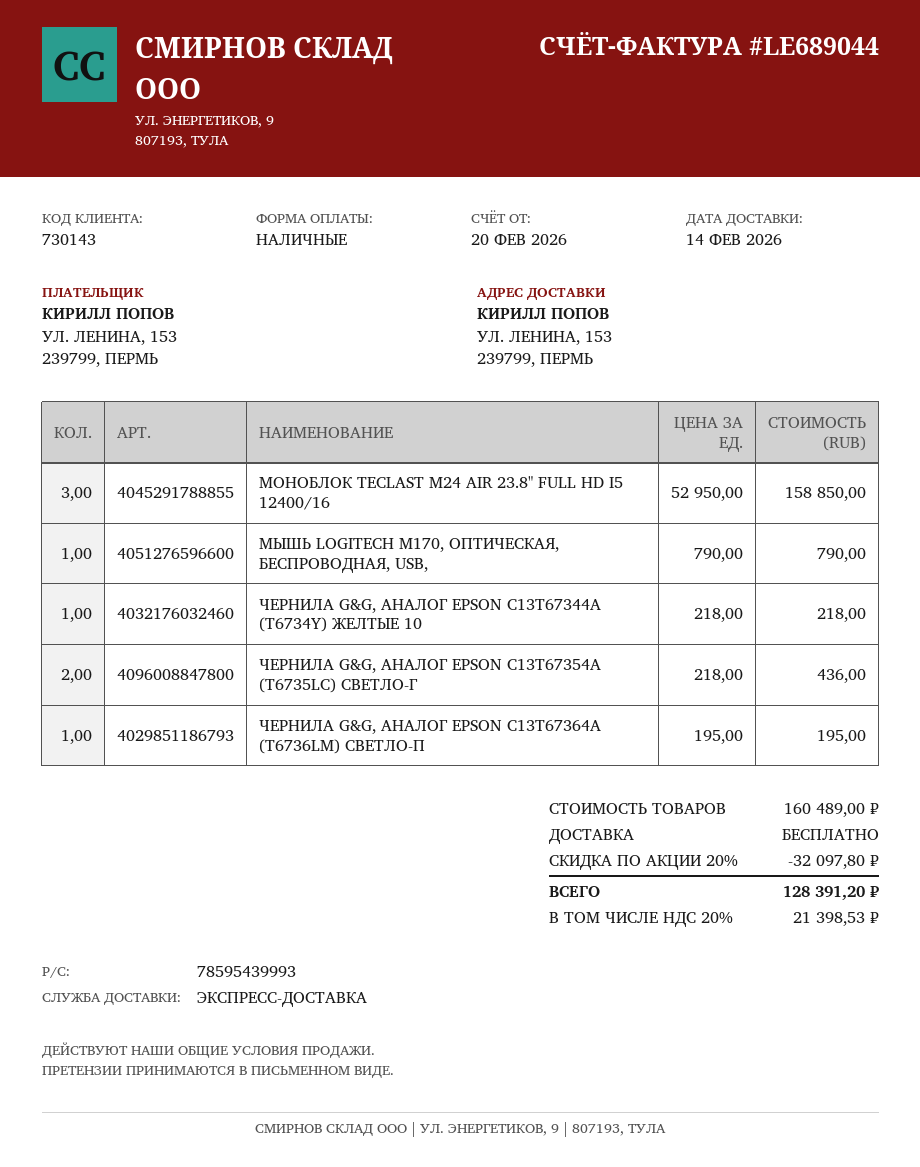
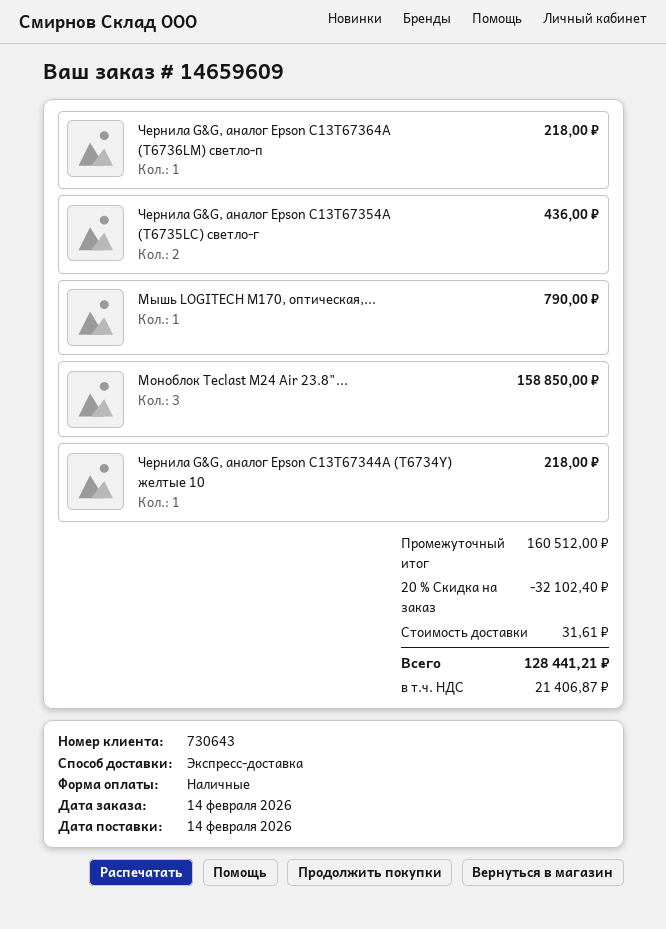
customer number: 730143 -> 730643
ЧЕРНИЛА G&G, АНАЛОГ EPSON C13T67364A (T6736LM) СВЕТЛО-П: 1 for 195.00 -> 1 for 218.00
subtotal: 160489.00 -> 160512.00
discount: 20% = 32097.80 -> 20% = 32102.40
shipping: 0.00 -> 31.61
tax: 21398.53 -> 21406.87
total: 128391.20 -> 128441.21

